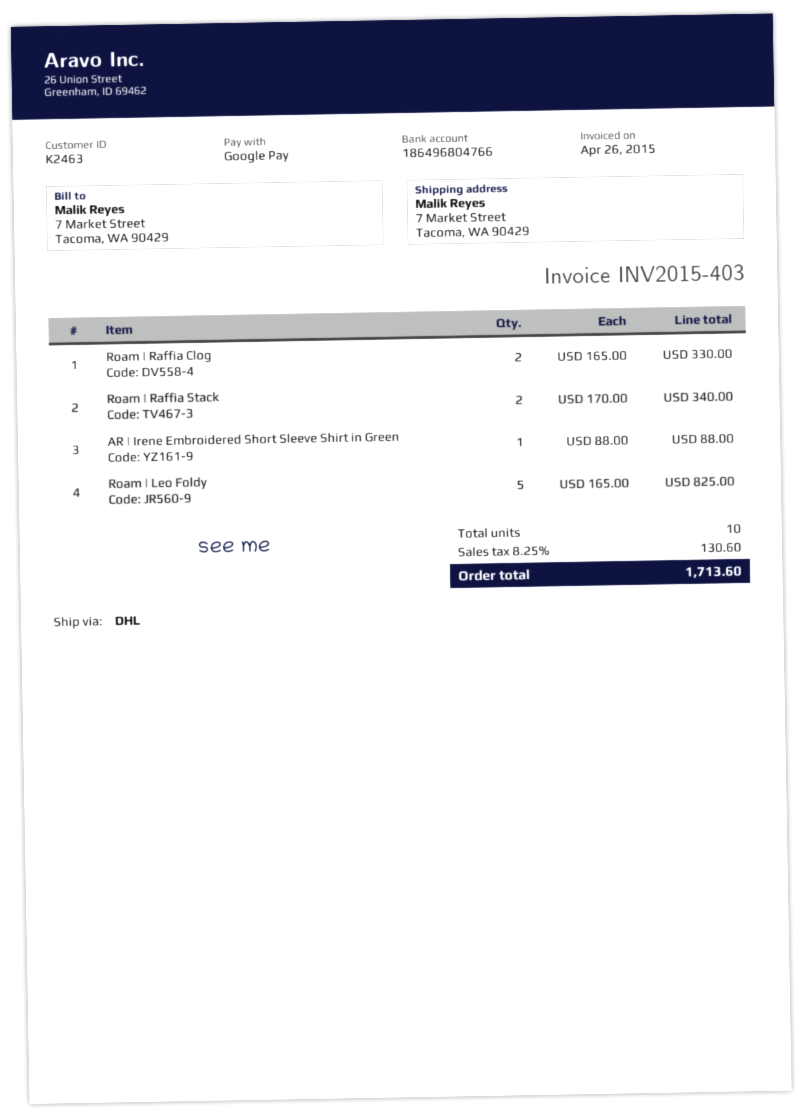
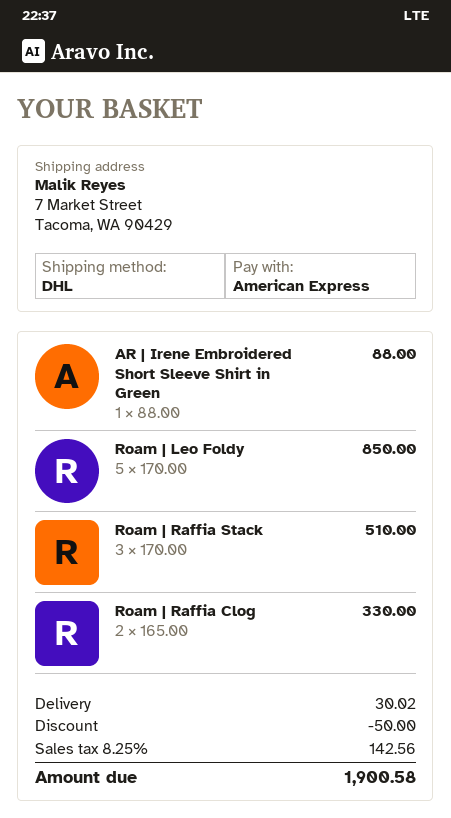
payment method: Google Pay -> American Express
Roam | Raffia Stack: 2 x 170.00 = 340.00 -> 3 x 170.00 = 510.00
Roam | Leo Foldy: 5 x 165.00 = 825.00 -> 5 x 170.00 = 850.00
discount: none -> 50.00
shipping: none -> 30.02
tax: 8.25% = 130.60 -> 8.25% = 142.56
total: 1713.60 -> 1900.58

